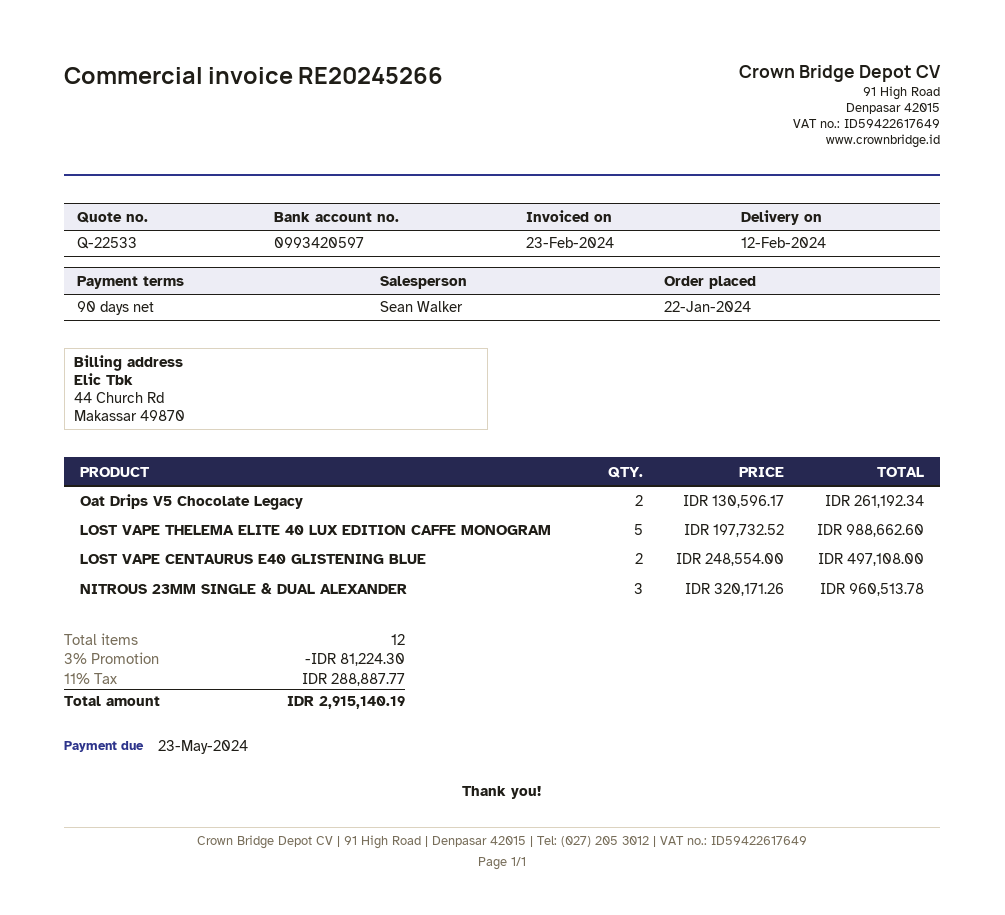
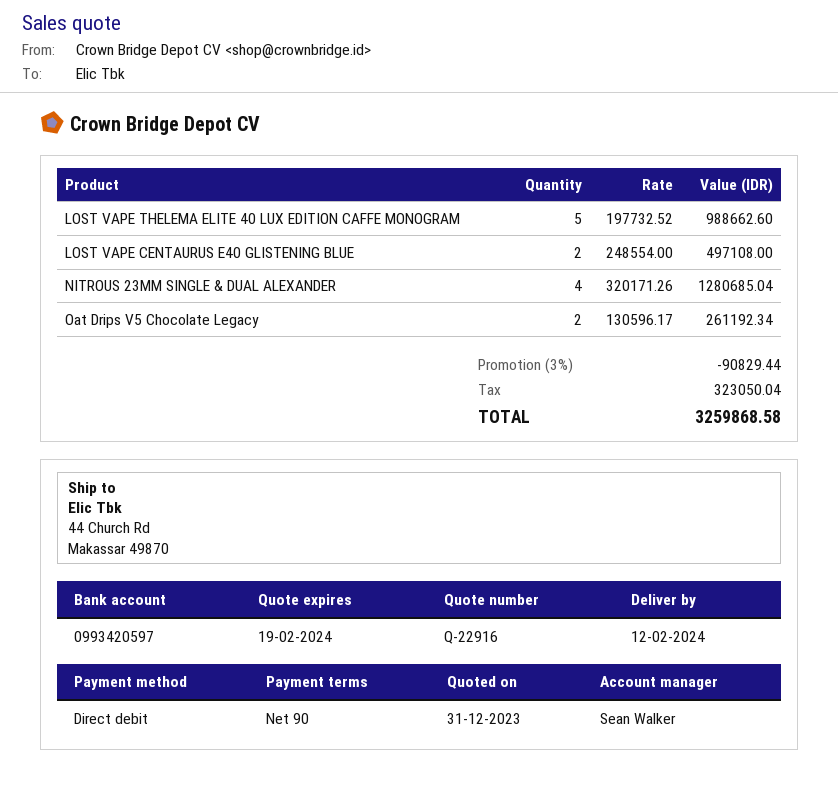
quote number: Q-22533 -> Q-22916
NITROUS 23MM SINGLE & DUAL ALEXANDER: 3 x 320171.26 = 960513.78 -> 4 x 320171.26 = 1280685.04
discount: 3% = 81224.30 -> 3% = 90829.44
tax: 288887.77 -> 323050.04
total: 2915140.19 -> 3259868.58

